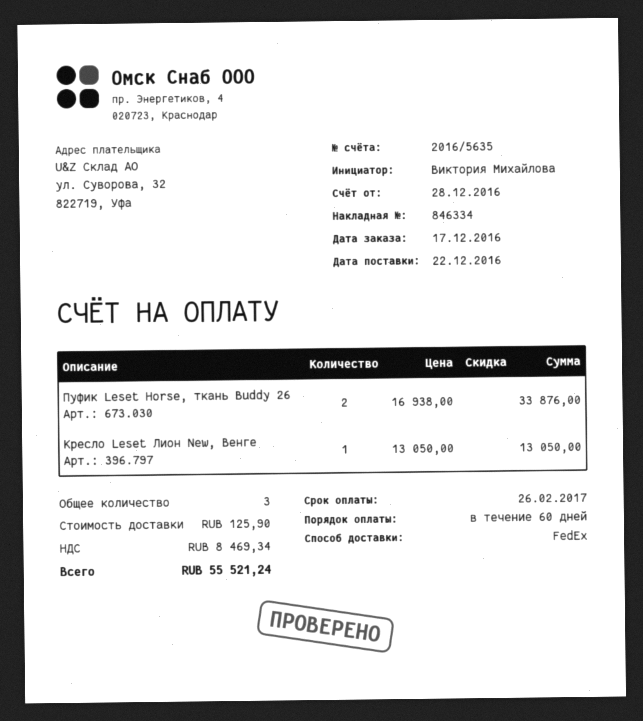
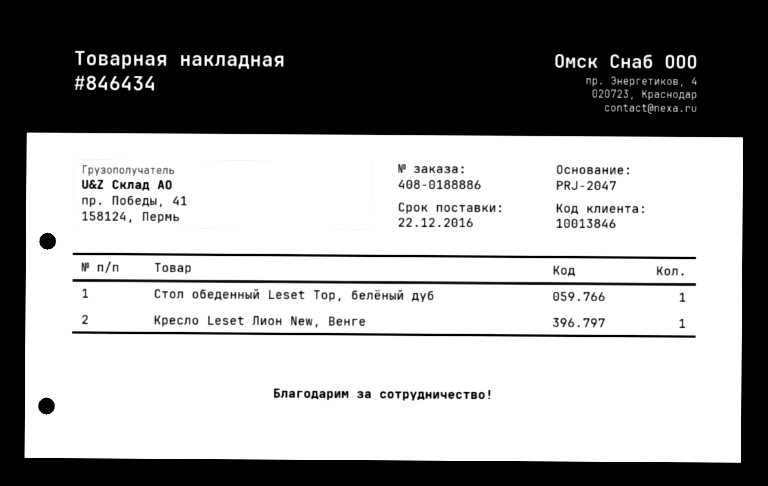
delivery note number: 846334 -> 846434
Пуфик Leset Horse, ткань Buddy 26: 2 -> none
Стол обеденный Leset Тор, белёный дуб: none -> 1

